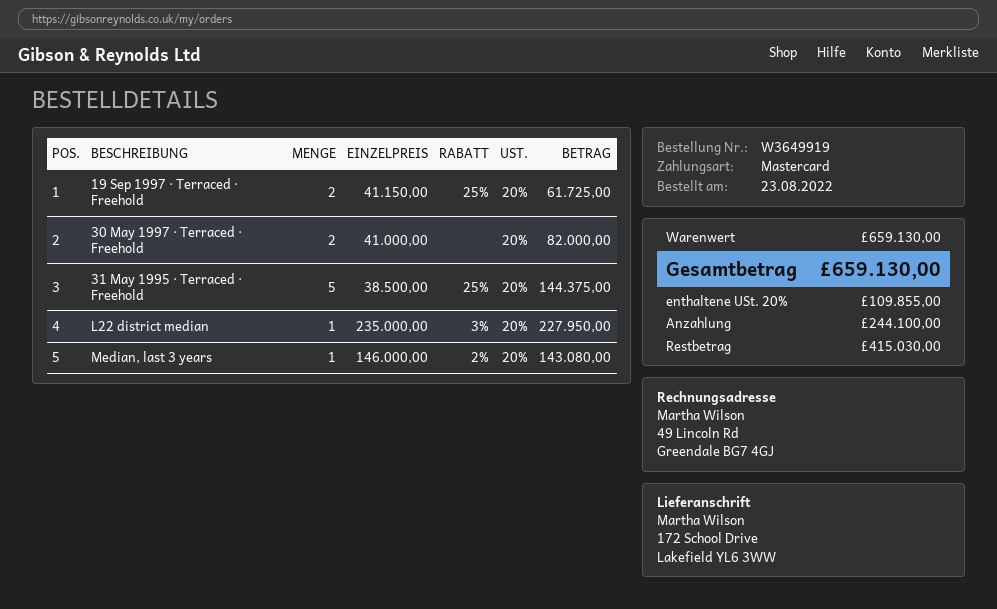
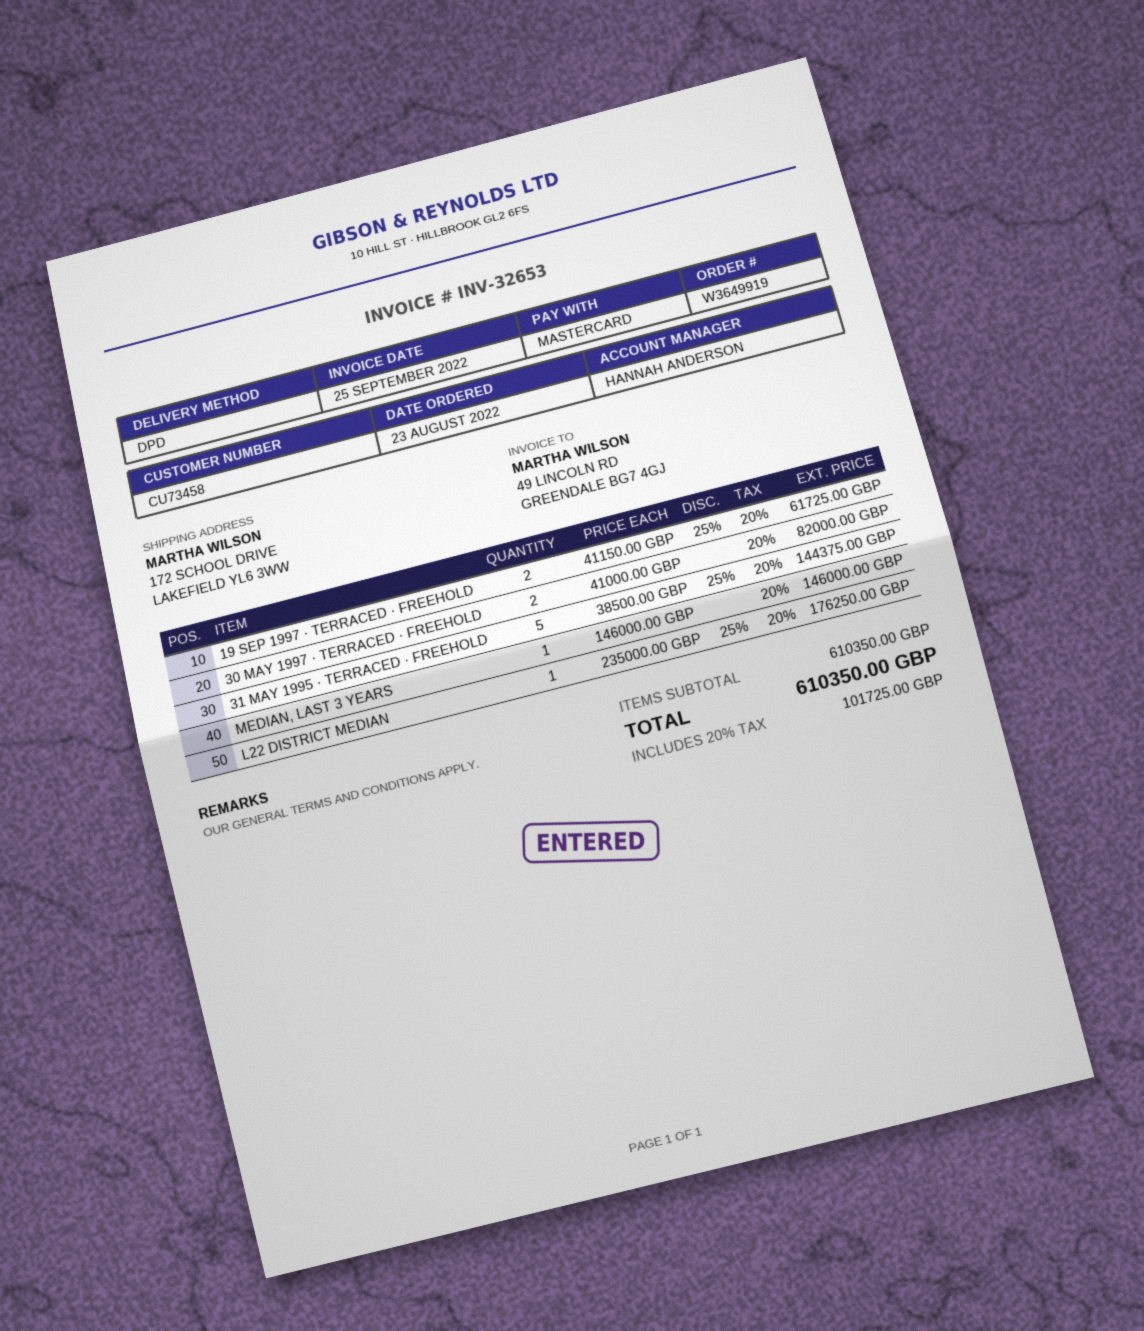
L22 district median: 1 x 235000.00 - 3% = 227950.00 -> 1 x 235000.00 - 25% = 176250.00
Median, last 3 years: 1 x 146000.00 - 2% = 143080.00 -> 1 x 146000.00 = 146000.00
subtotal: 659130.00 -> 610350.00
tax: 20% = 109855.00 -> 20% = 101725.00
total: 659130.00 -> 610350.00

